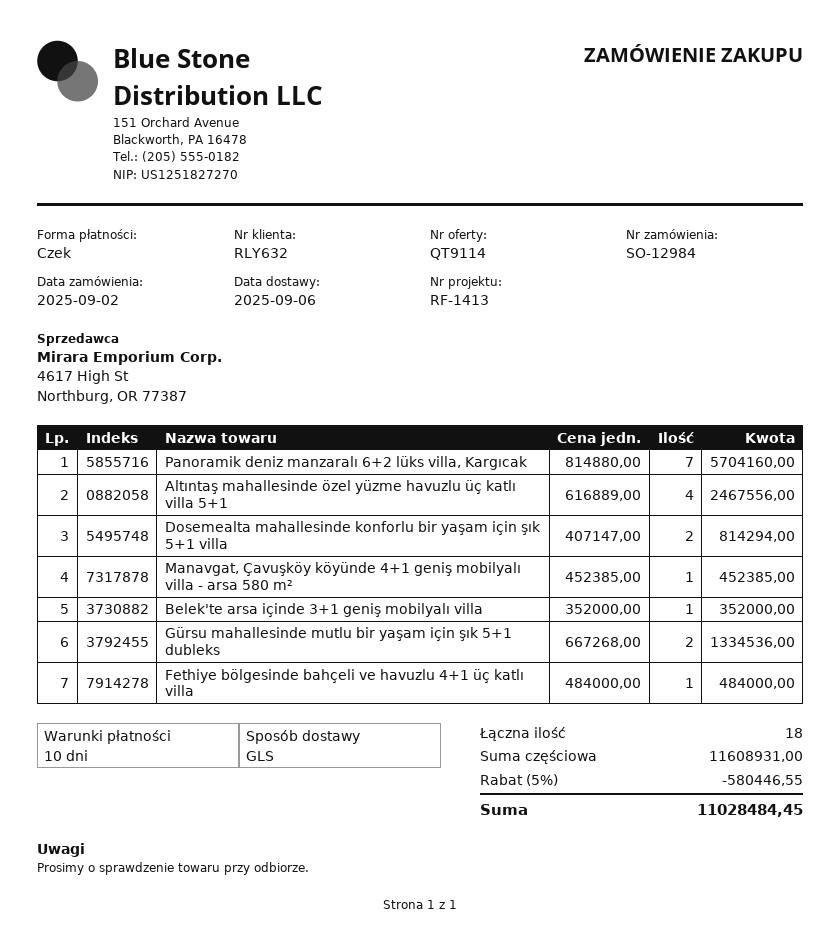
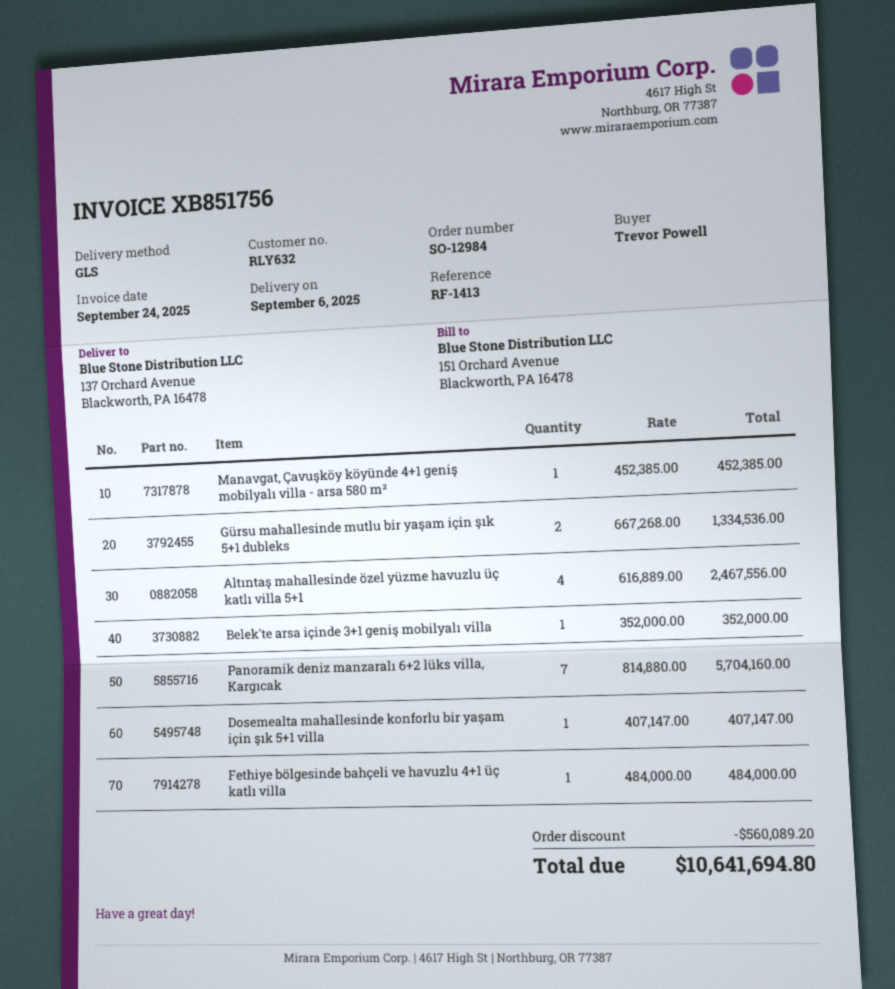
Dosemealta mahallesinde konforlu bir yaşam için şık 5+1 villa: 2 x 407147.00 = 814294.00 -> 1 x 407147.00 = 407147.00
discount: 580446.55 -> 560089.20
total: 11028484.45 -> 10641694.80

